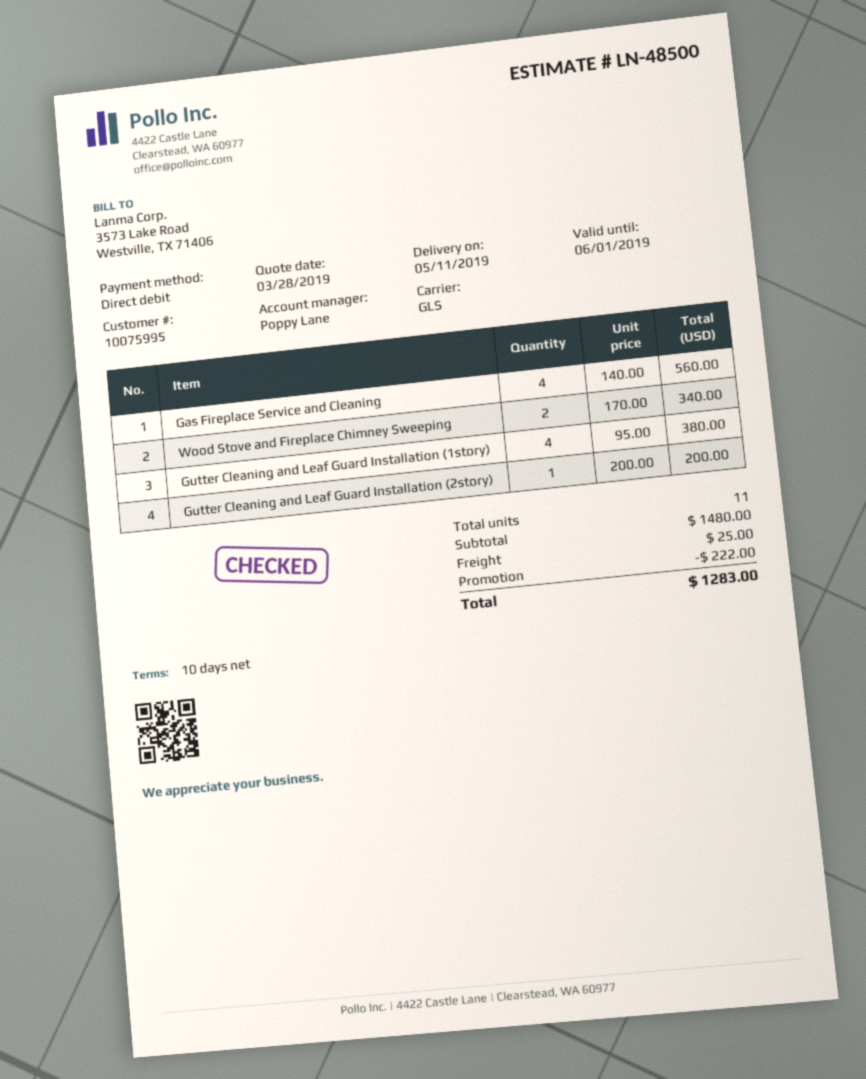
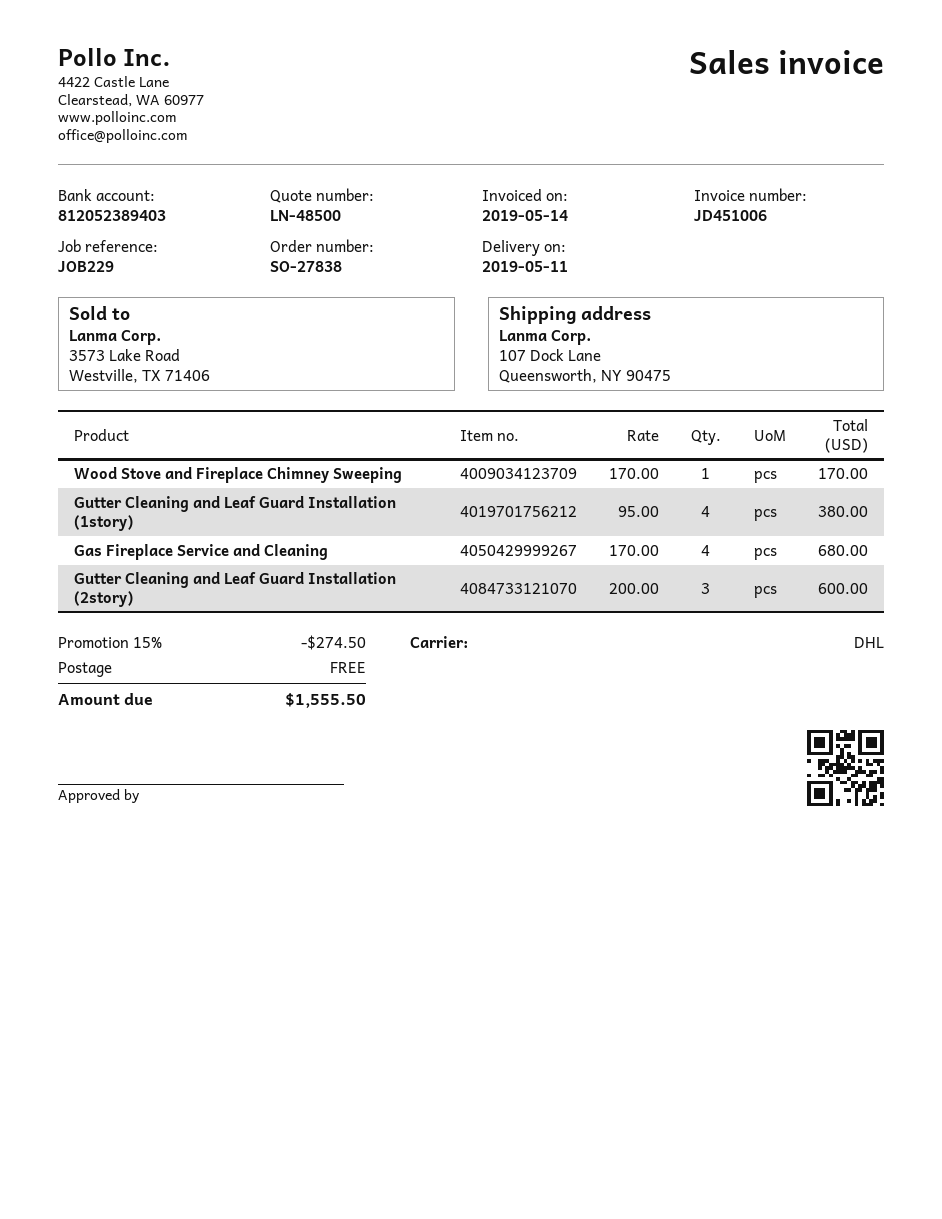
shipping method: GLS -> DHL
Gas Fireplace Service and Cleaning: 4 x 140.00 = 560.00 -> 4 x 170.00 = 680.00
Wood Stove and Fireplace Chimney Sweeping: 2 x 170.00 = 340.00 -> 1 x 170.00 = 170.00
Gutter Cleaning and Leaf Guard Installation (2story): 1 x 200.00 = 200.00 -> 3 x 200.00 = 600.00
discount: 222.00 -> 274.50
shipping: 25.00 -> 0.00
total: 1283.00 -> 1555.50

